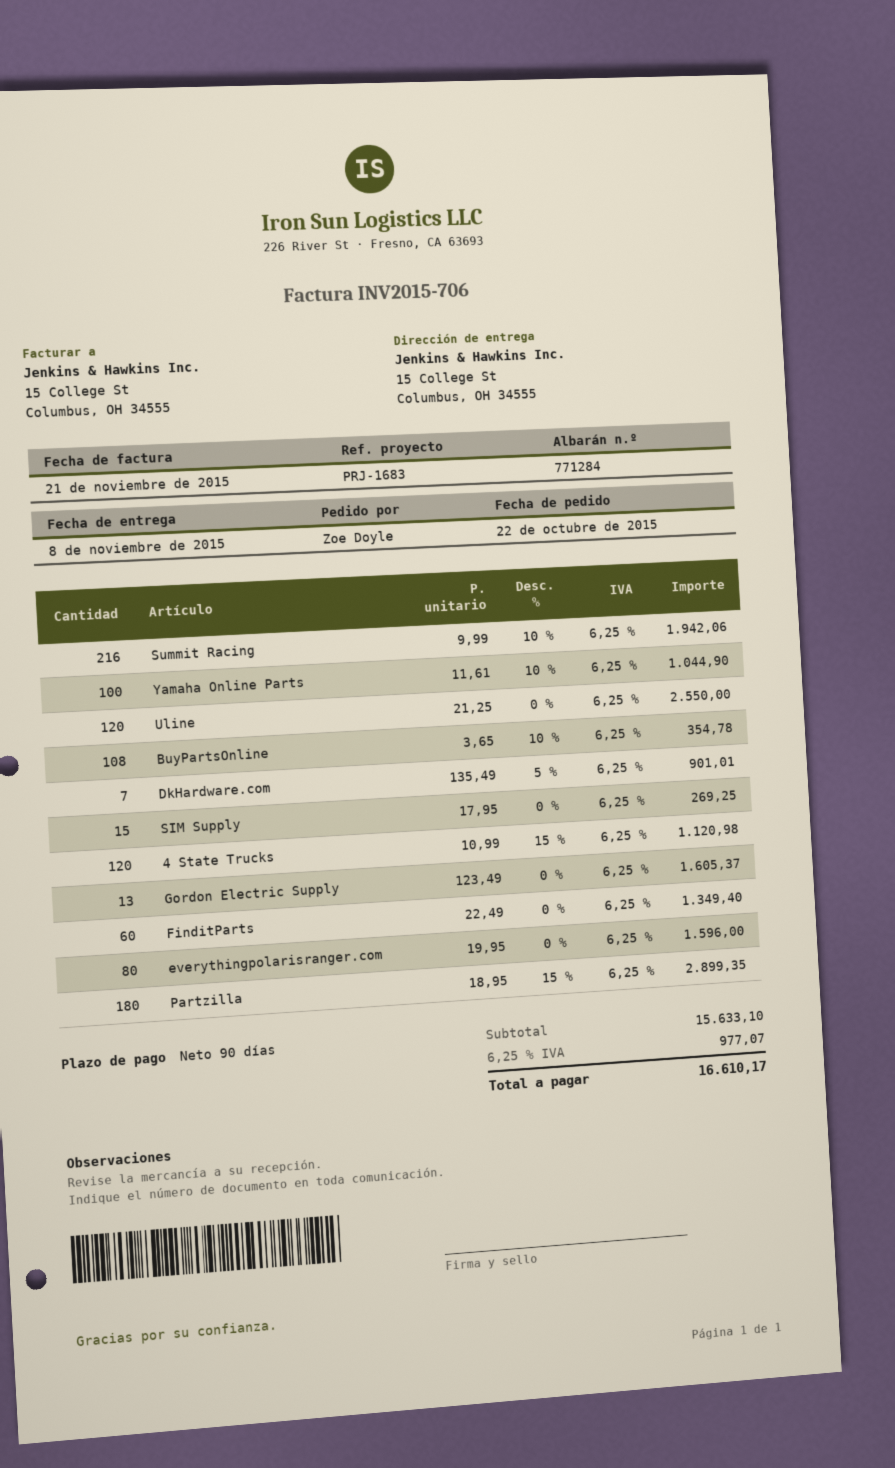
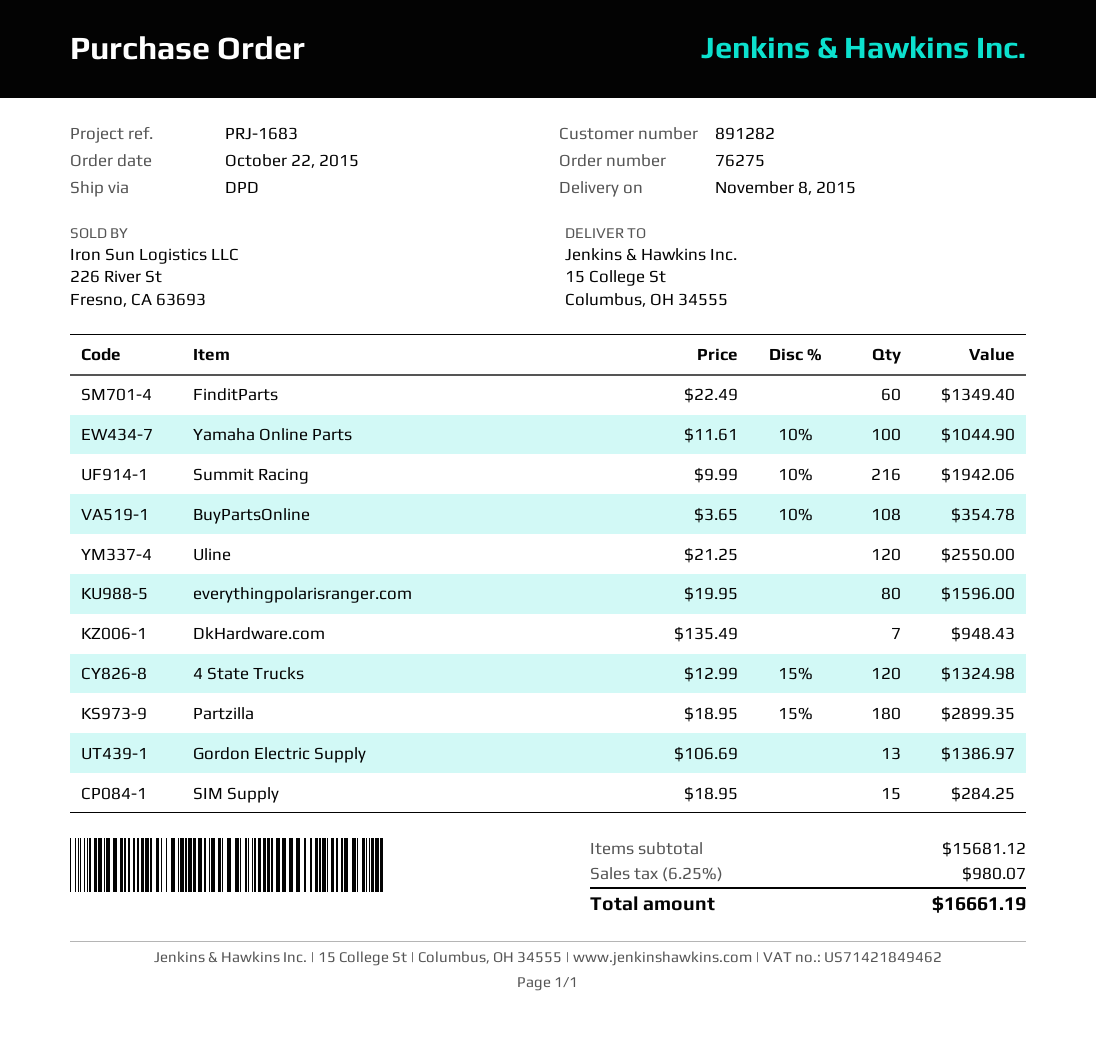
DkHardware.com: 7 x 135.49 - 5% = 901.01 -> 7 x 135.49 = 948.43
SIM Supply: 15 x 17.95 = 269.25 -> 15 x 18.95 = 284.25
4 State Trucks: 120 x 10.99 - 15% = 1120.98 -> 120 x 12.99 - 15% = 1324.98
Gordon Electric Supply: 13 x 123.49 = 1605.37 -> 13 x 106.69 = 1386.97
subtotal: 15633.10 -> 15681.12
tax: 6.25% = 977.07 -> 6.25% = 980.07
total: 16610.17 -> 16661.19

